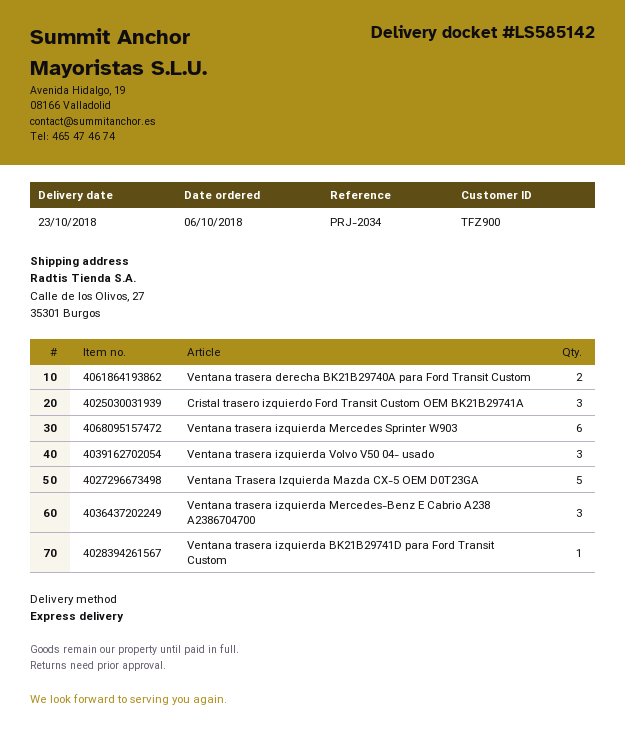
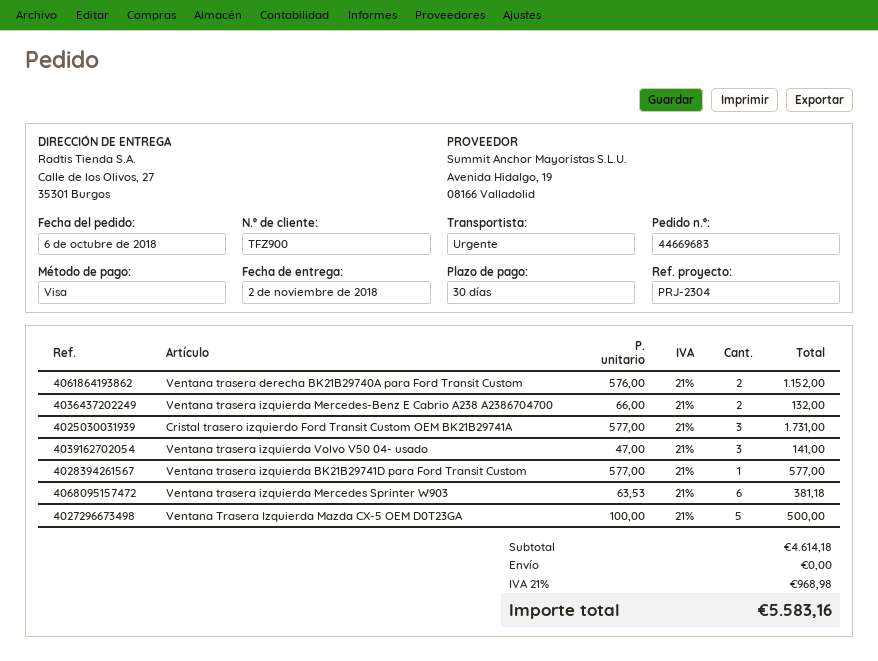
delivery date: 2018-10-23 -> 2018-11-02
reference: PRJ-2034 -> PRJ-2304
Ventana trasera izquierda Mercedes-Benz E Cabrio A238 A2386704700: 3 -> 2

